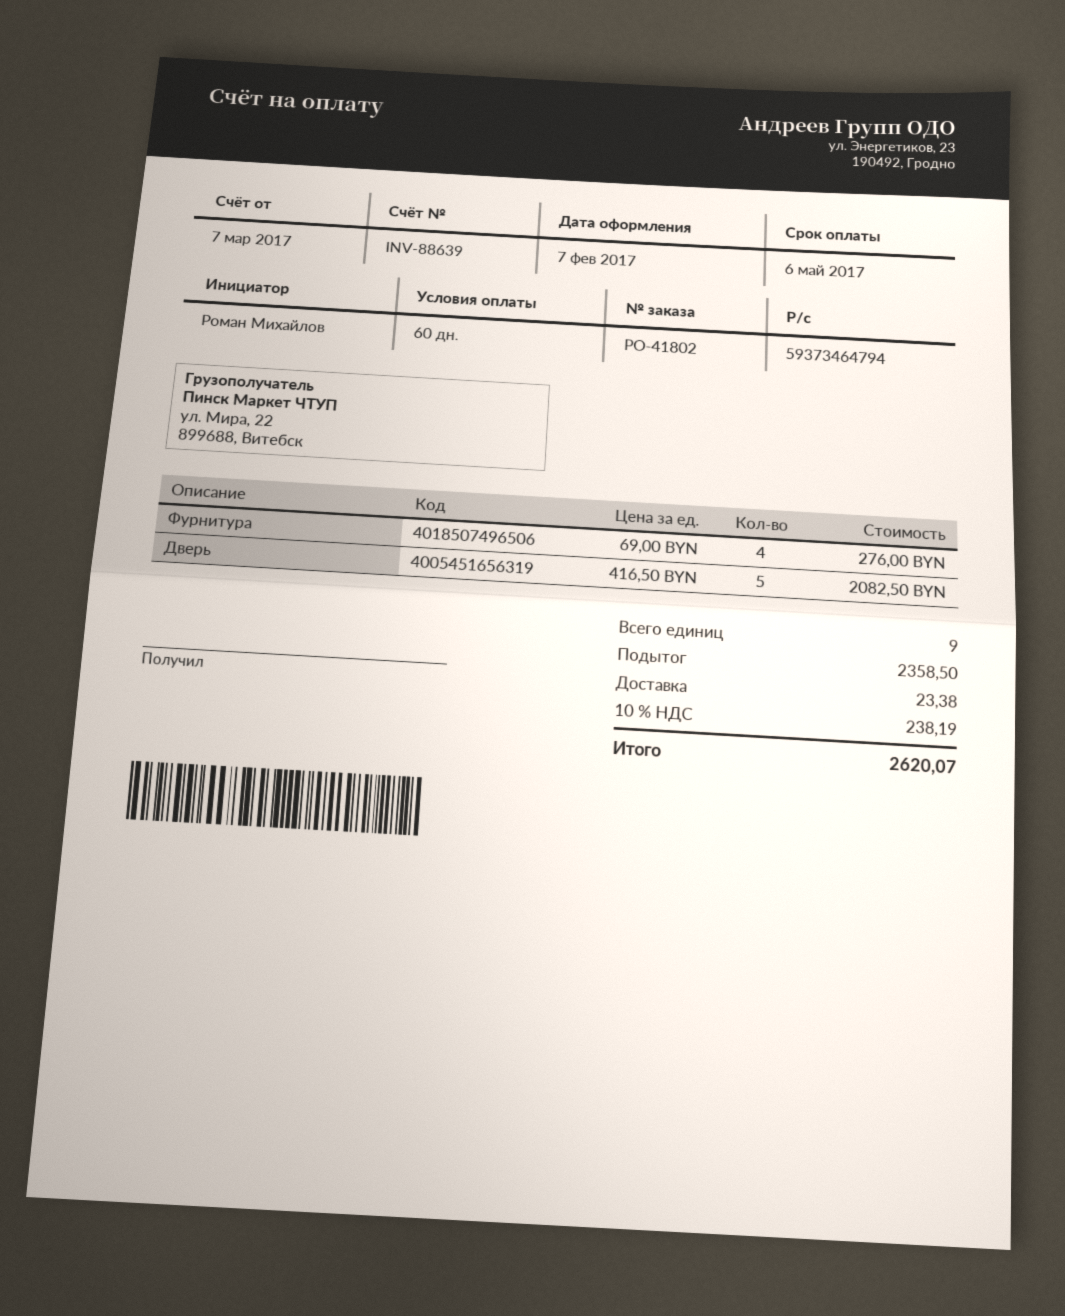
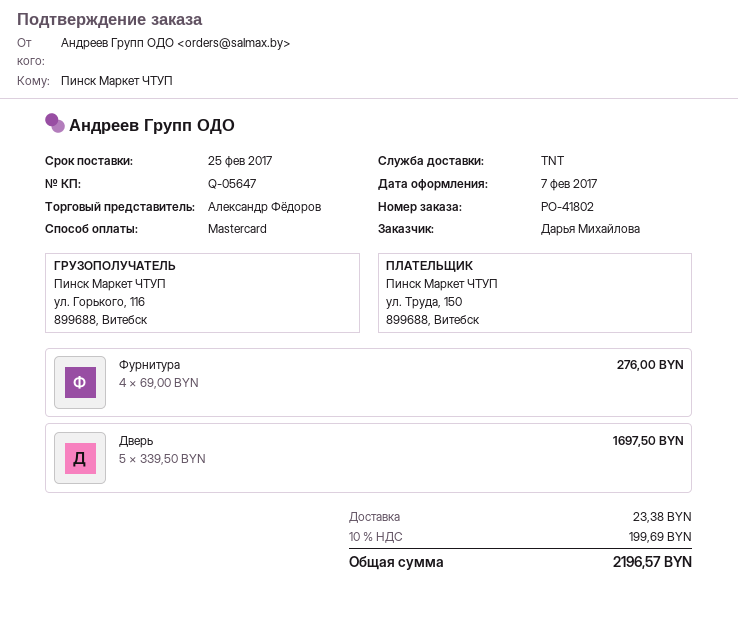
ordered by: Роман Михайлов -> Дарья Михайлова
ship to: ул. Мира, 22, 899688, Витебск -> ул. Горького, 116, 899688, Витебск
Дверь: 5 x 416.50 = 2082.50 -> 5 x 339.50 = 1697.50
tax: 10% = 238.19 -> 10% = 199.69
total: 2620.07 -> 2196.57

